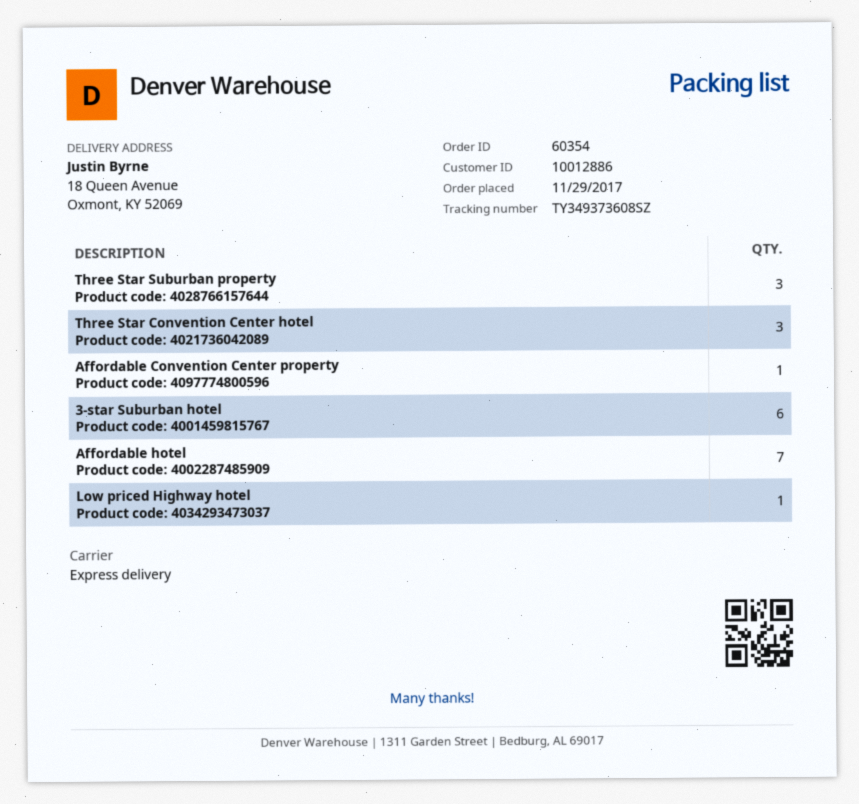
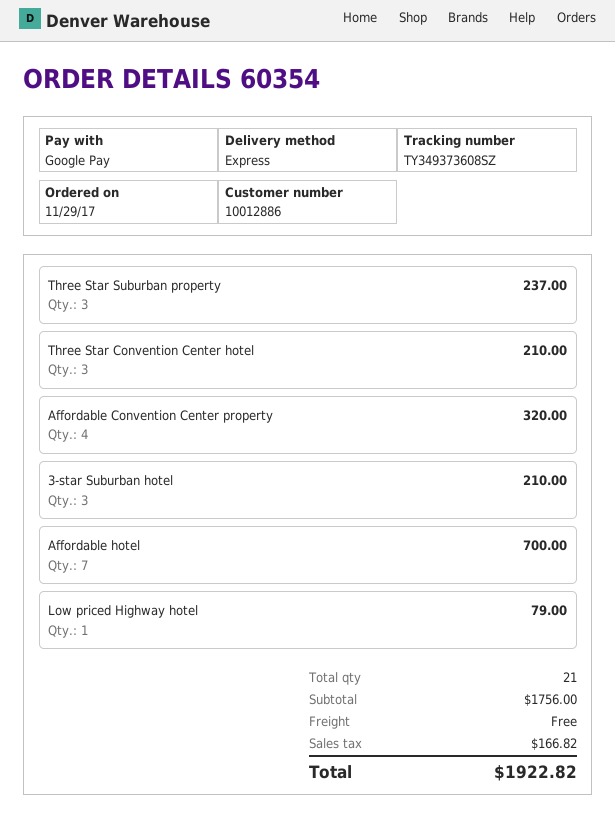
Affordable Convention Center property: 1 -> 4
3-star Suburban hotel: 6 -> 3

